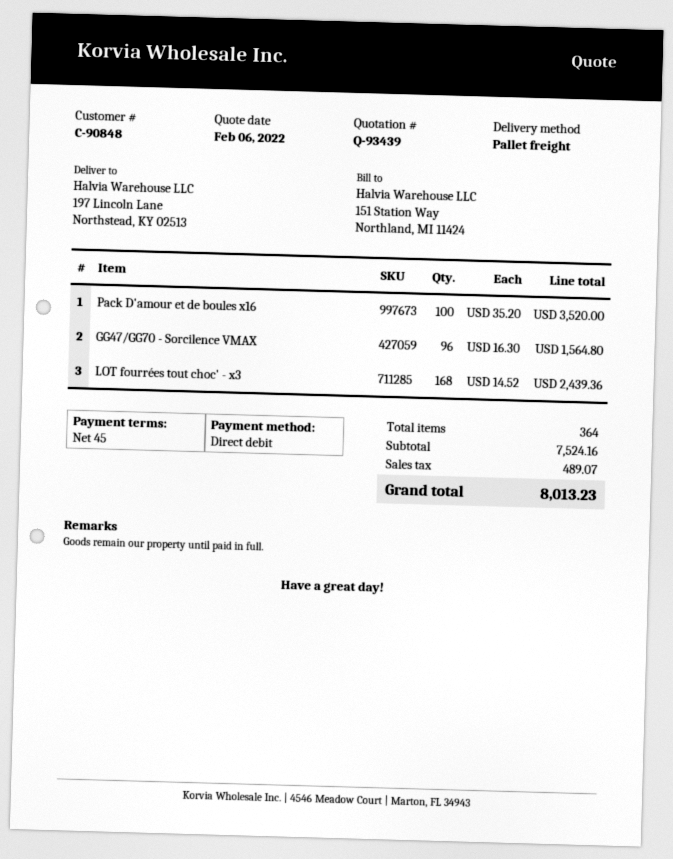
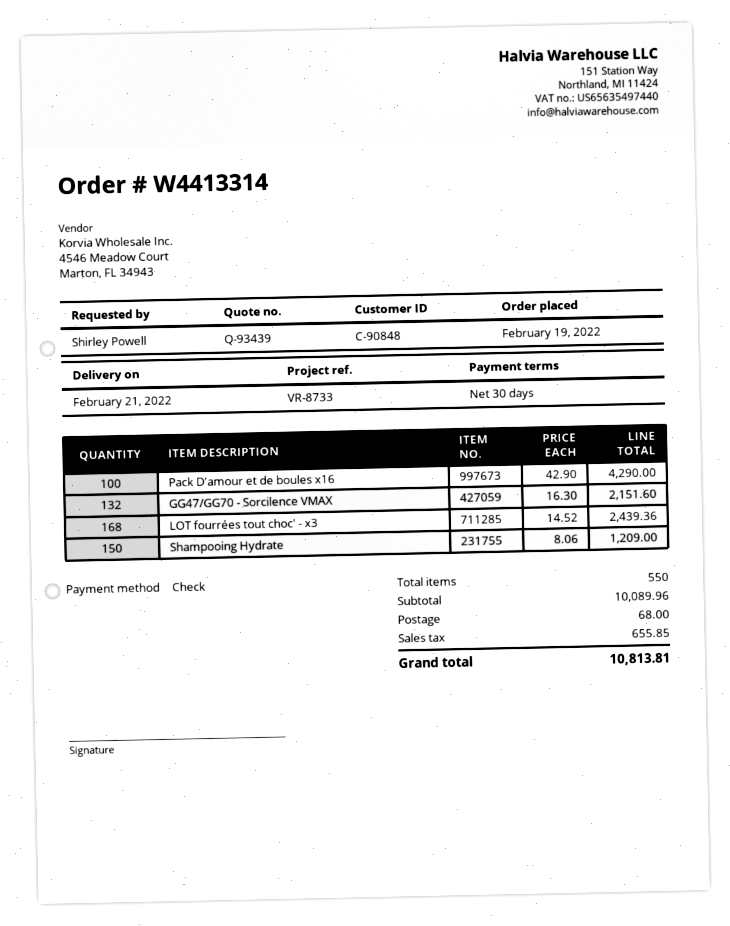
payment terms: 45 days -> 30 days
payment method: direct debit -> cheque
Pack D'amour et de boules x16: 100 x 35.20 = 3520.00 -> 100 x 42.90 = 4290.00
GG47/GG70 - Sorcilence VMAX: 96 x 16.30 = 1564.80 -> 132 x 16.30 = 2151.60
Shampooing Hydrate: none -> 150 x 8.06 = 1209.00
total quantity: 364 -> 550
subtotal: 7524.16 -> 10089.96
shipping: none -> 68.00
tax: 489.07 -> 655.85
total: 8013.23 -> 10813.81

